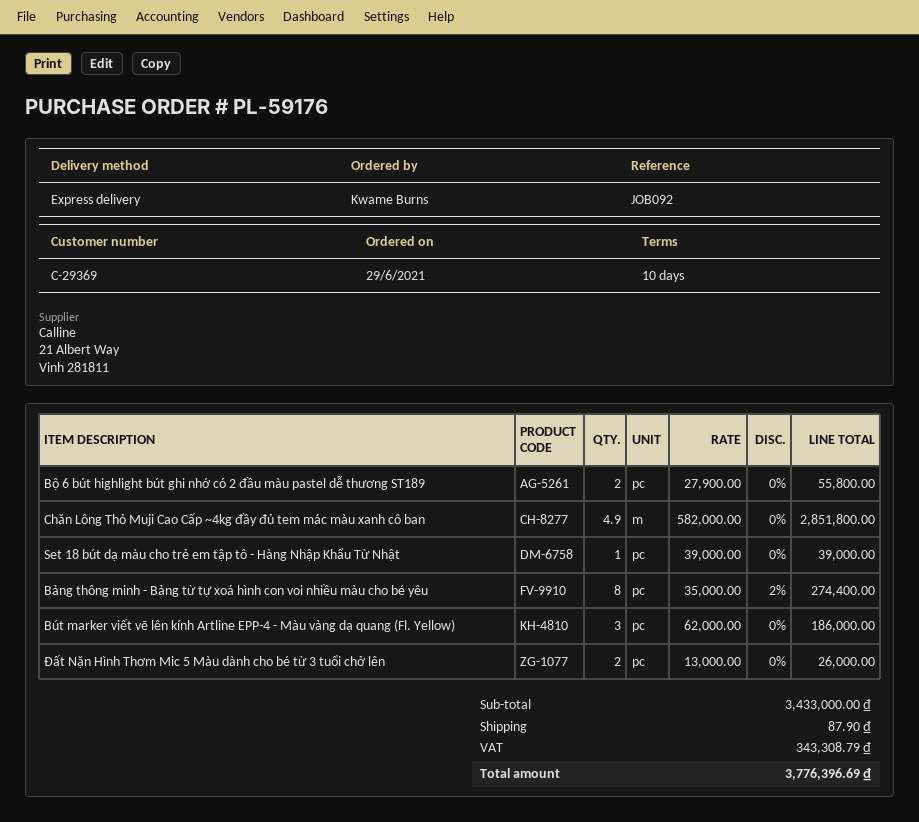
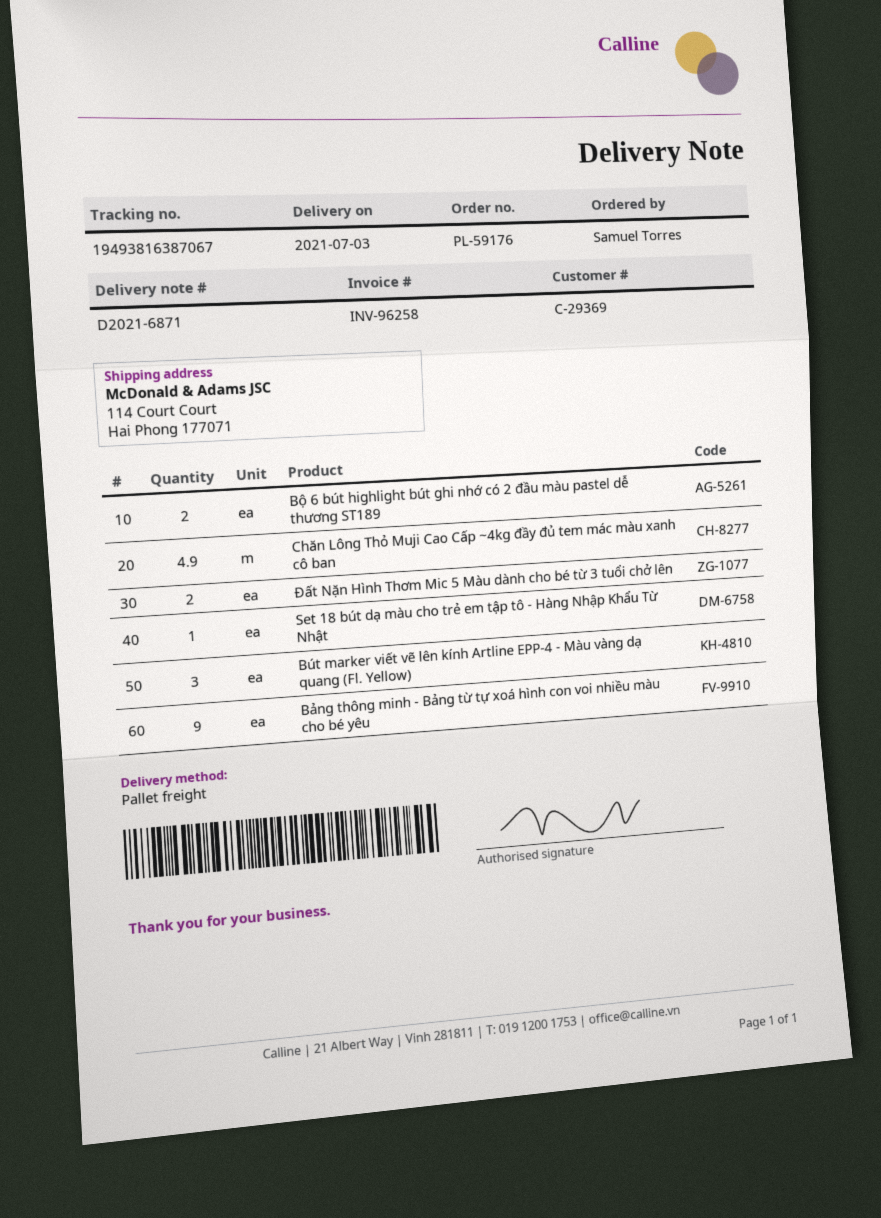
ordered by: Kwame Burns -> Samuel Torres
shipping method: express -> pallet freight
Bảng thông minh - Bảng từ tự xoá hình con voi nhiều màu cho bé yêu: 8 -> 9

